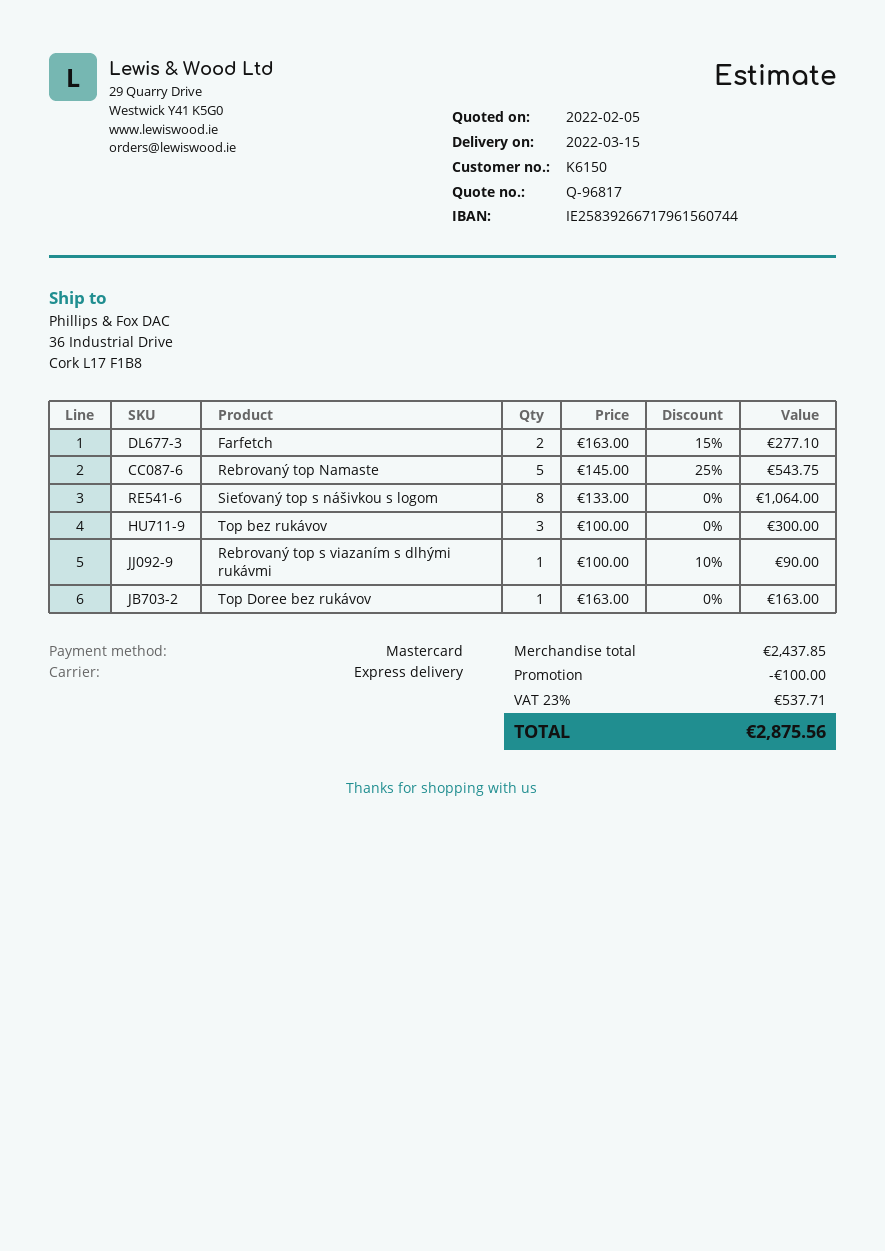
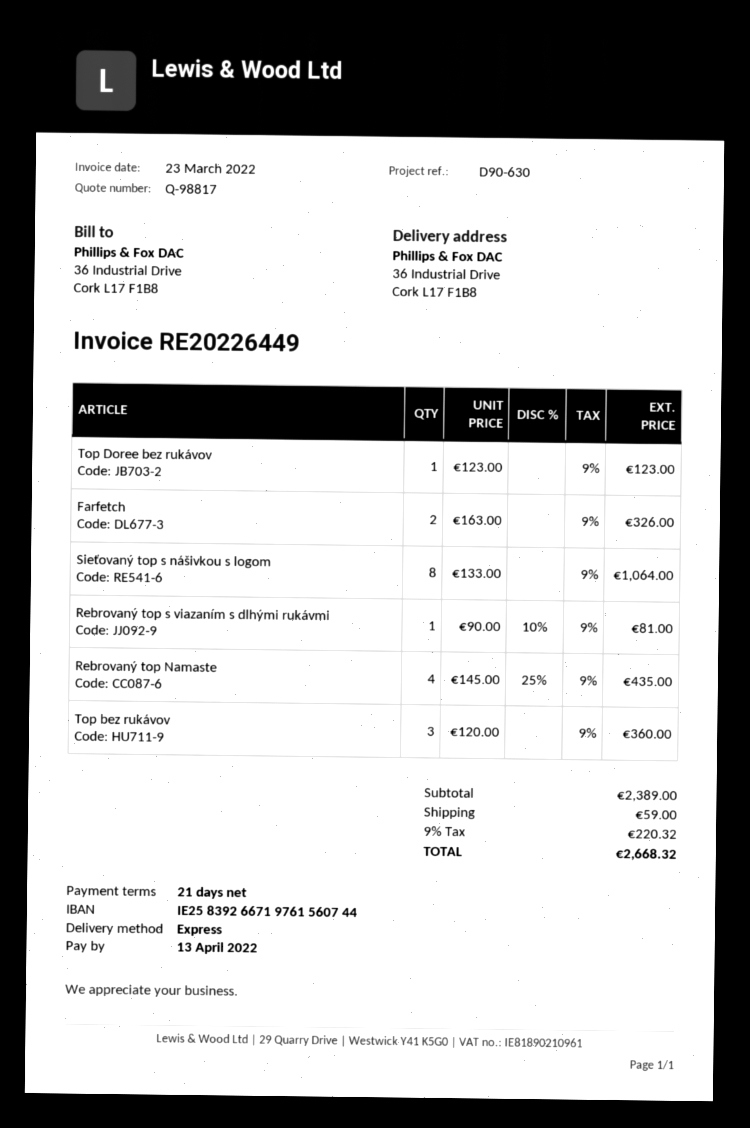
quote number: Q-96817 -> Q-98817
bank account: IE25839266717961560744 -> IE25839266719761560744
Farfetch: 2 x 163.00 - 15% = 277.10 -> 2 x 163.00 = 326.00
Rebrovaný top Namaste: 5 x 145.00 - 25% = 543.75 -> 4 x 145.00 - 25% = 435.00
Top bez rukávov: 3 x 100.00 = 300.00 -> 3 x 120.00 = 360.00
Rebrovaný top s viazaním s dlhými rukávmi: 1 x 100.00 - 10% = 90.00 -> 1 x 90.00 - 10% = 81.00
Top Doree bez rukávov: 1 x 163.00 = 163.00 -> 1 x 123.00 = 123.00
subtotal: 2437.85 -> 2389.00
discount: 100.00 -> none
shipping: none -> 59.00
tax: 23% = 537.71 -> 9% = 220.32
total: 2875.56 -> 2668.32

